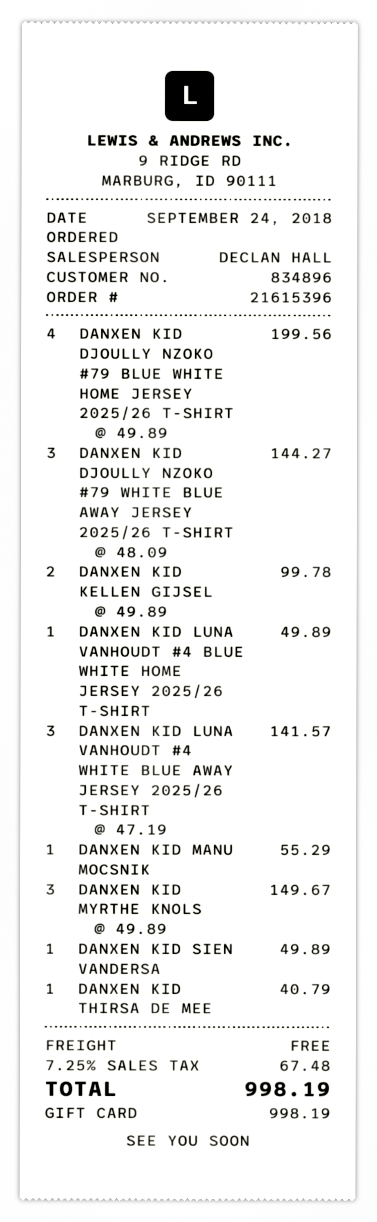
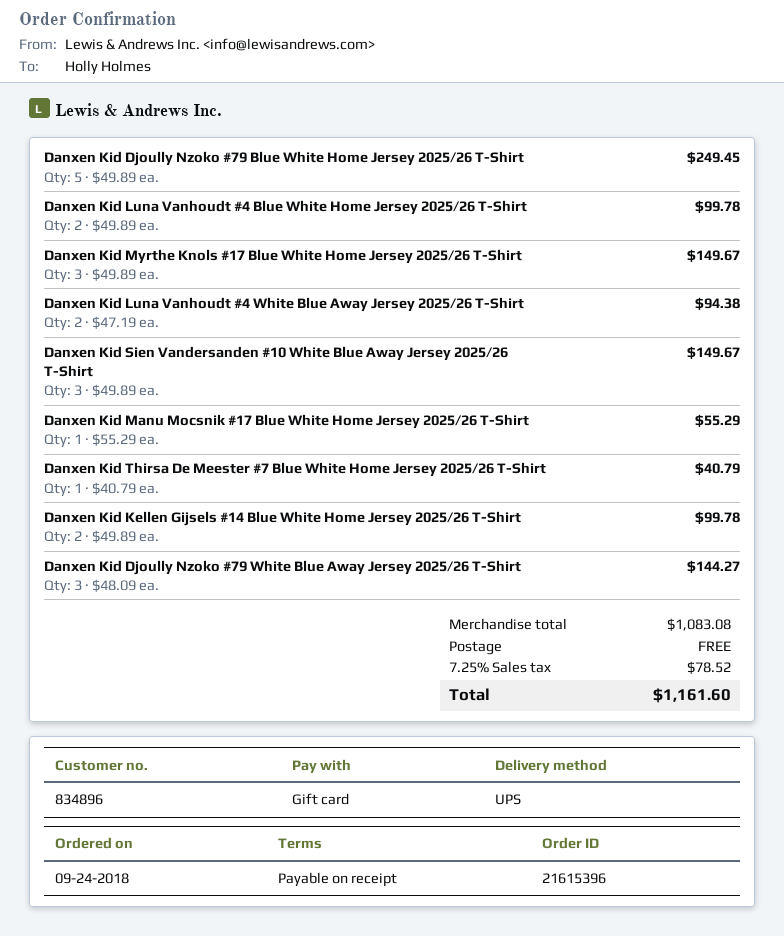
DANXEN KID DJOULLY NZOKO #79 BLUE WHITE HOME JERSEY 2025/26 T-SHIRT: 4 x 49.89 = 199.56 -> 5 x 49.89 = 249.45
DANXEN KID LUNA VANHOUDT #4 BLUE WHITE HOME JERSEY 2025/26 T-SHIRT: 1 x 49.89 = 49.89 -> 2 x 49.89 = 99.78
DANXEN KID LUNA VANHOUDT #4 WHITE BLUE AWAY JERSEY 2025/26 T-SHIRT: 3 x 47.19 = 141.57 -> 2 x 47.19 = 94.38
DANXEN KID SIEN VANDERSA: 1 x 49.89 = 49.89 -> 3 x 49.89 = 149.67
tax: 7.25% = 67.48 -> 7.25% = 78.52
total: 998.19 -> 1161.60

